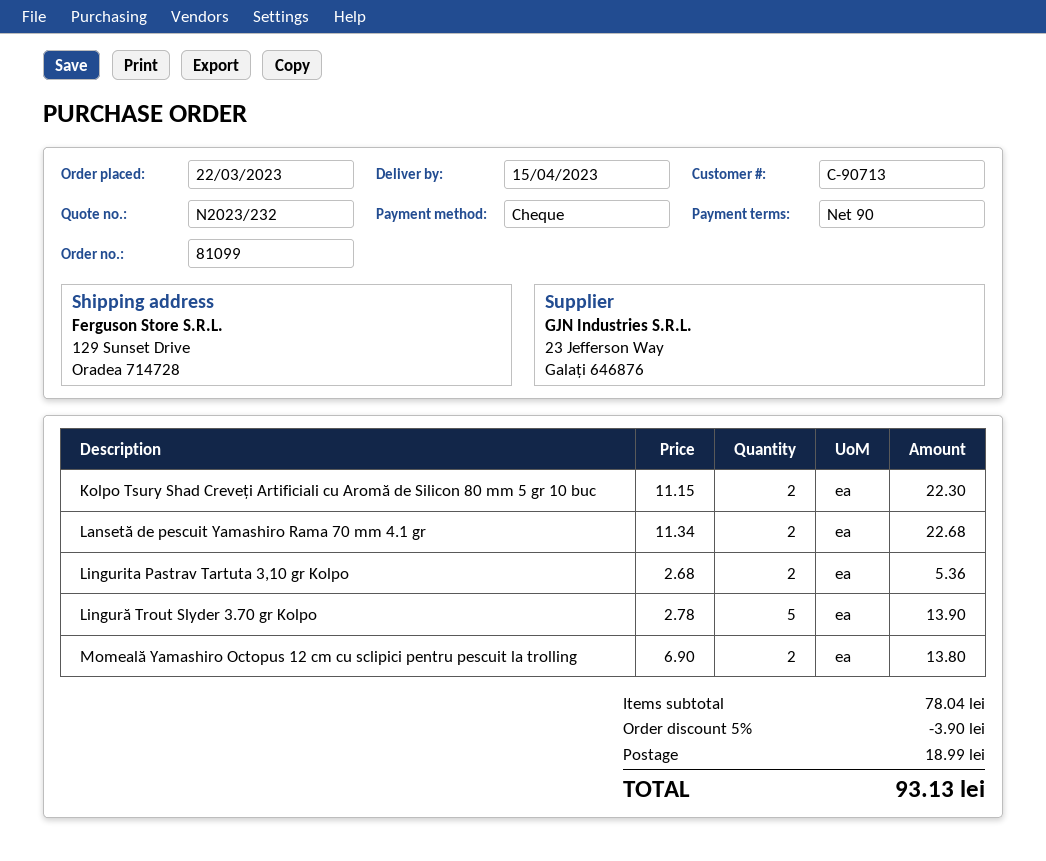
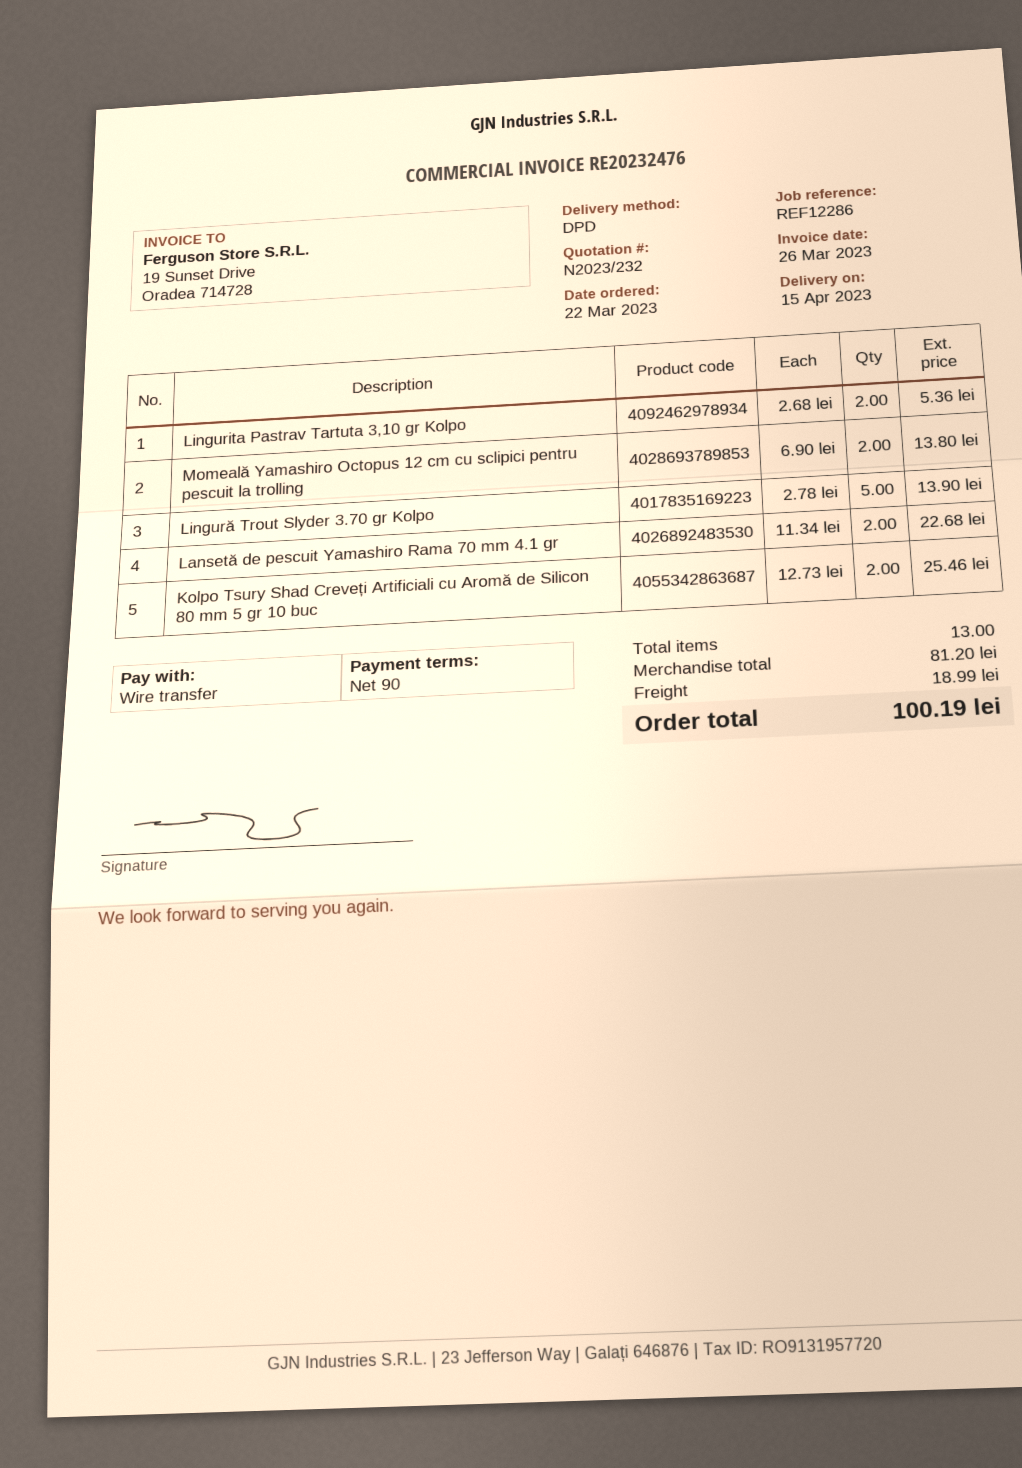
payment method: cheque -> bank transfer
Kolpo Tsury Shad Creveți Artificiali cu Aromă de Silicon 80 mm 5 gr 10 buc: 2 x 11.15 = 22.30 -> 2 x 12.73 = 25.46
subtotal: 78.04 -> 81.20
discount: 5% = 3.90 -> none
total: 93.13 -> 100.19

